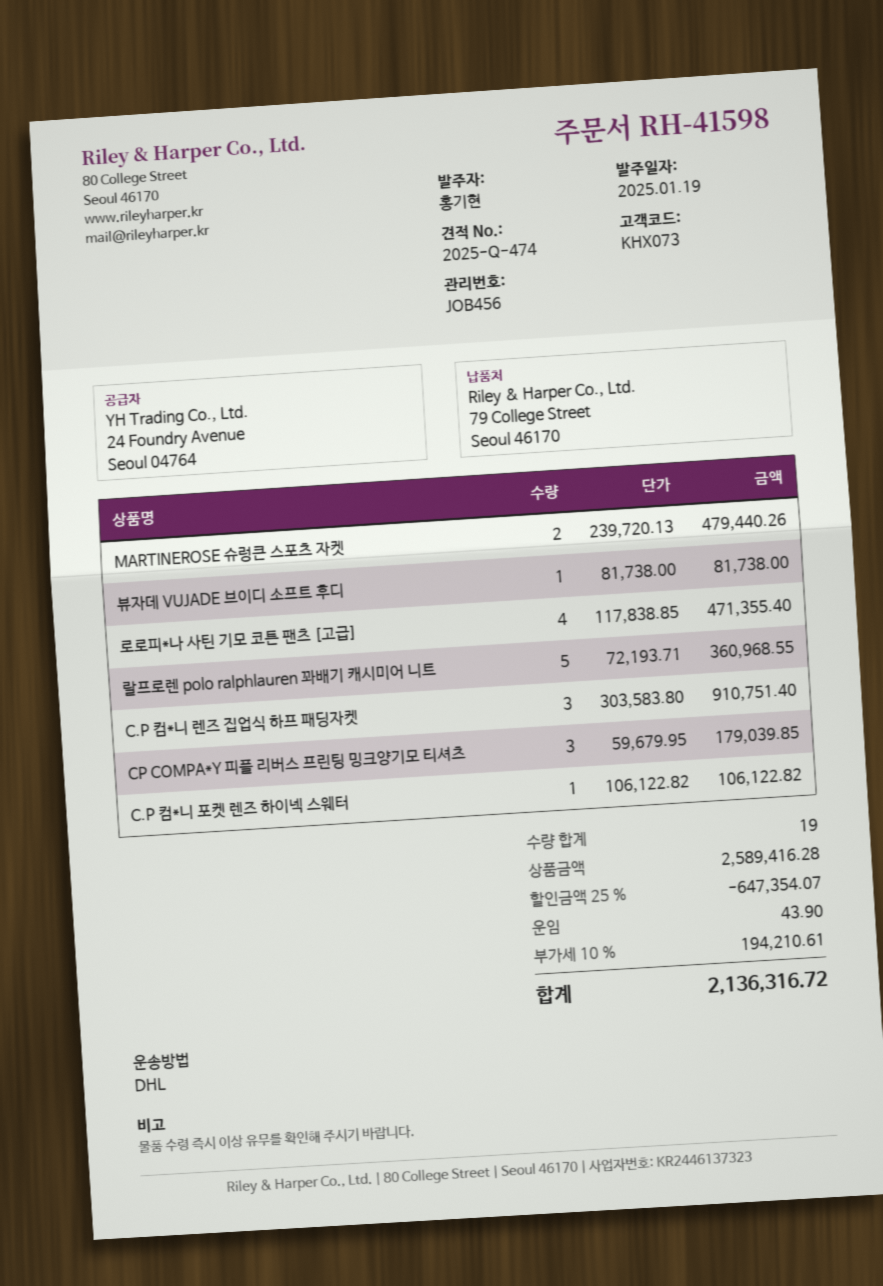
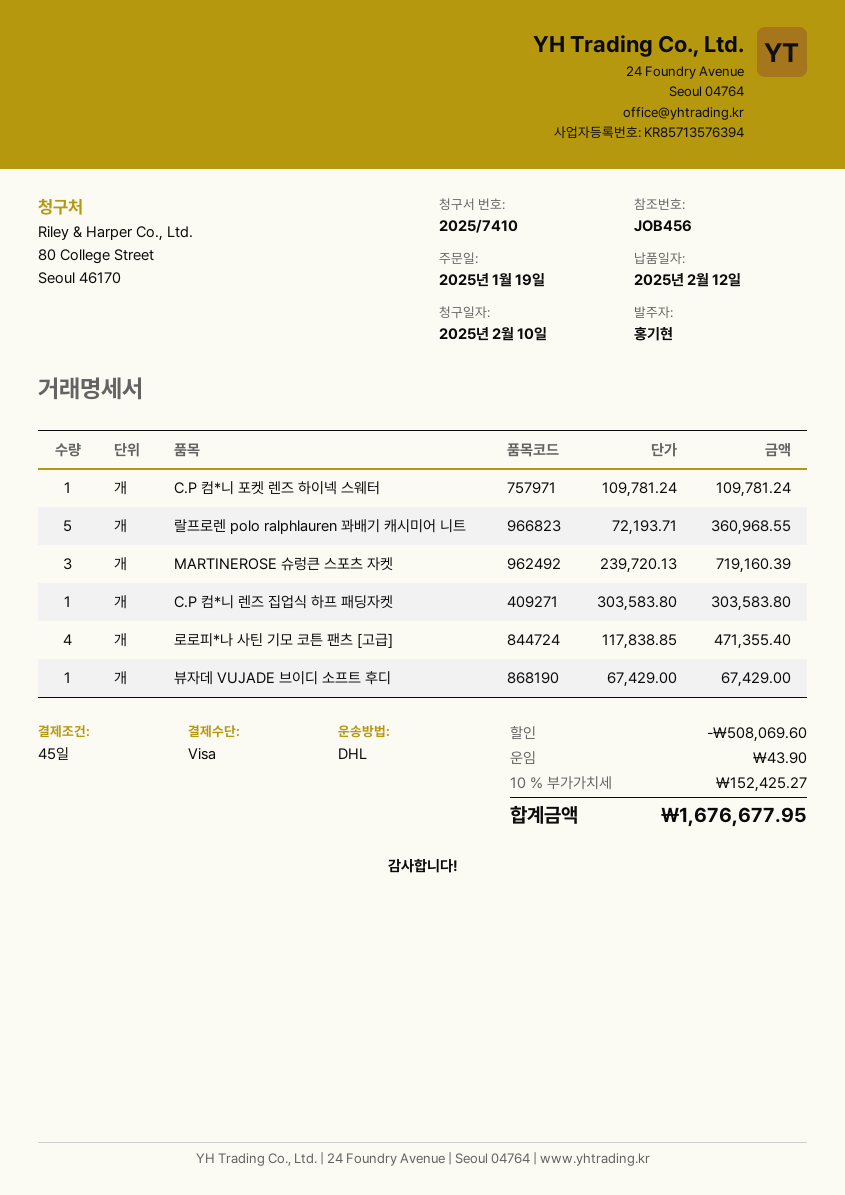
MARTINEROSE 슈렁큰 스포츠 자켓: 2 x 239720.13 = 479440.26 -> 3 x 239720.13 = 719160.39
뷰자데 VUJADE 브이디 소프트 후디: 1 x 81738.00 = 81738.00 -> 1 x 67429.00 = 67429.00
C.P 컴*니 렌즈 집업식 하프 패딩자켓: 3 x 303583.80 = 910751.40 -> 1 x 303583.80 = 303583.80
CP COMPA*Y 피플 리버스 프린팅 밍크양기모 티셔츠: 3 x 59679.95 = 179039.85 -> none
C.P 컴*니 포켓 렌즈 하이넥 스웨터: 1 x 106122.82 = 106122.82 -> 1 x 109781.24 = 109781.24
discount: 647354.07 -> 508069.60
tax: 10% = 194210.61 -> 10% = 152425.27
total: 2136316.72 -> 1676677.95

